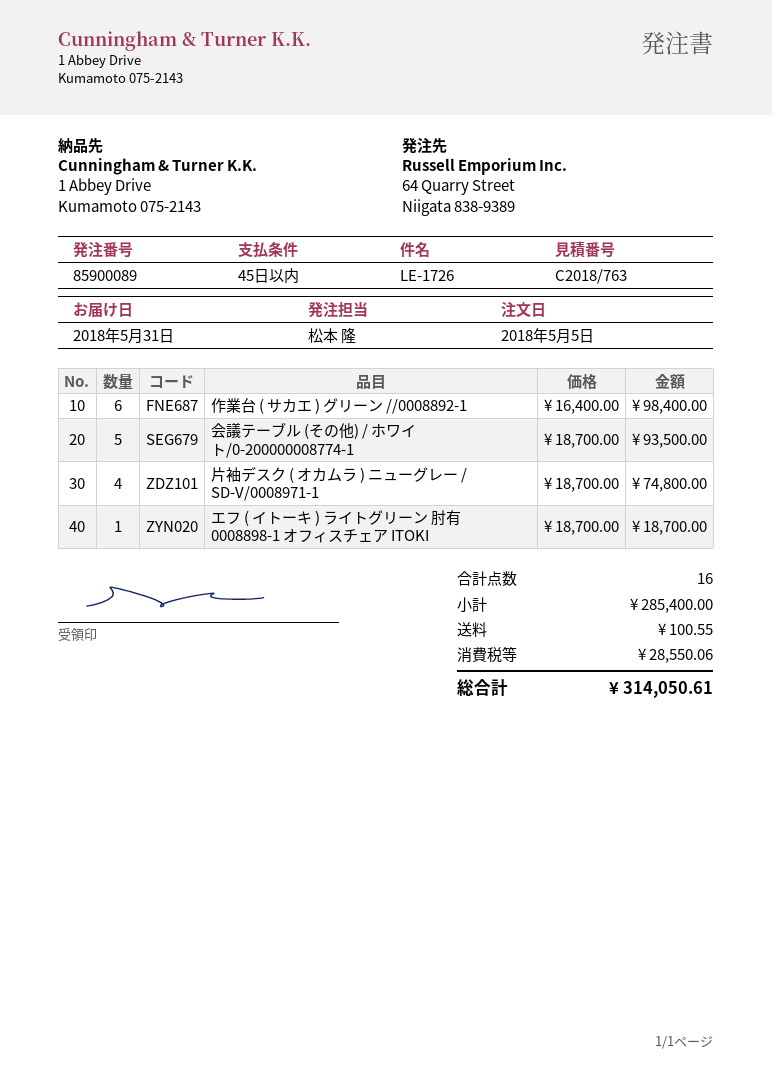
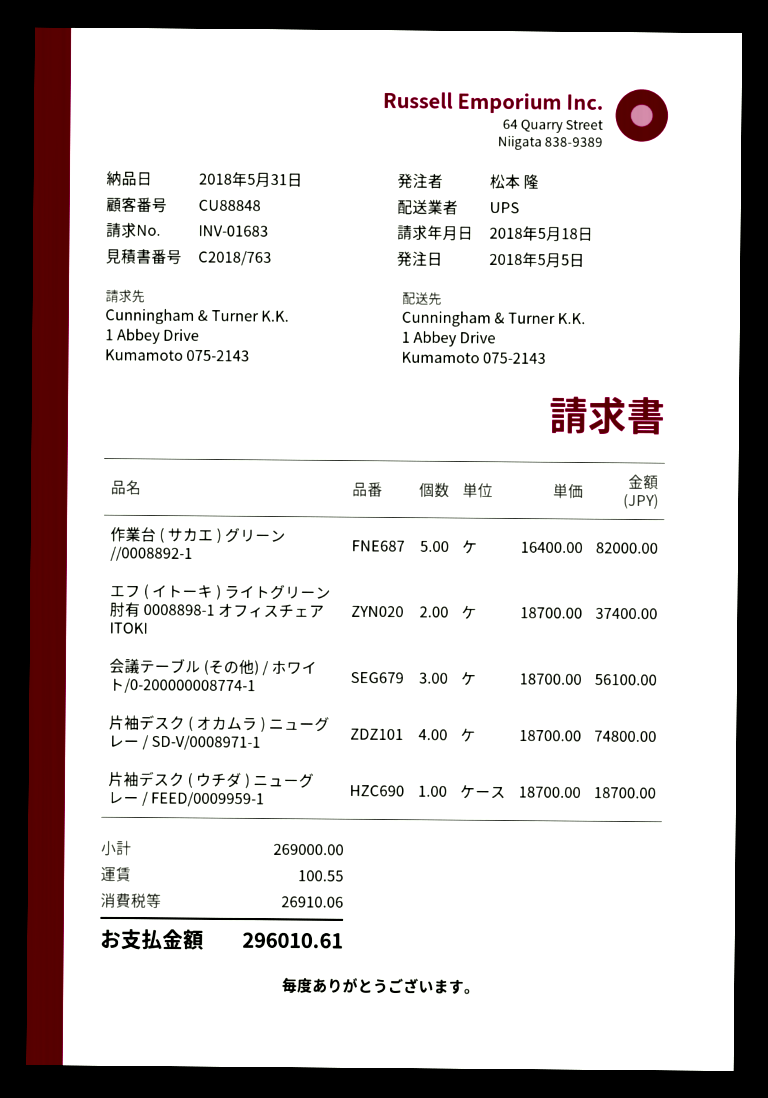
作業台 ( サカエ ) グリーン //0008892-1: 6 x 16400.00 = 98400.00 -> 5 x 16400.00 = 82000.00
会議テーブル (その他) / ホワイト/0-200000008774-1: 5 x 18700.00 = 93500.00 -> 3 x 18700.00 = 56100.00
エフ ( イトーキ ) ライトグリーン 肘有 0008898-1 オフィスチェア ITOKI: 1 x 18700.00 = 18700.00 -> 2 x 18700.00 = 37400.00
片袖デスク ( ウチダ ) ニューグレー / FEED/0009959-1: none -> 1 x 18700.00 = 18700.00
subtotal: 285400.00 -> 269000.00
tax: 28550.06 -> 26910.06
total: 314050.61 -> 296010.61

